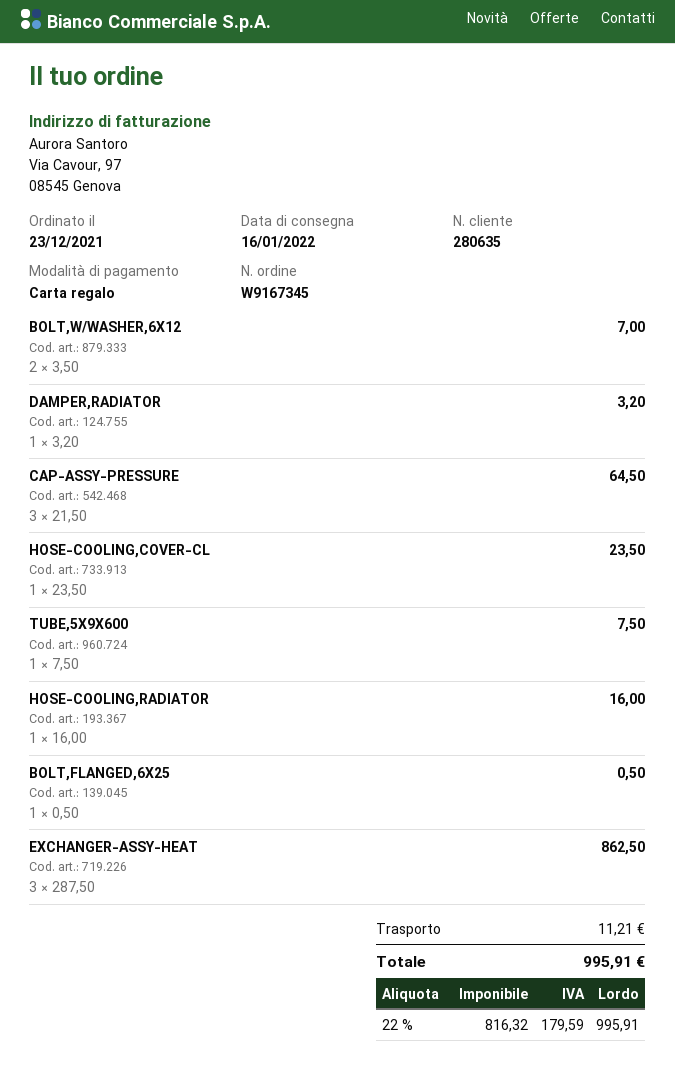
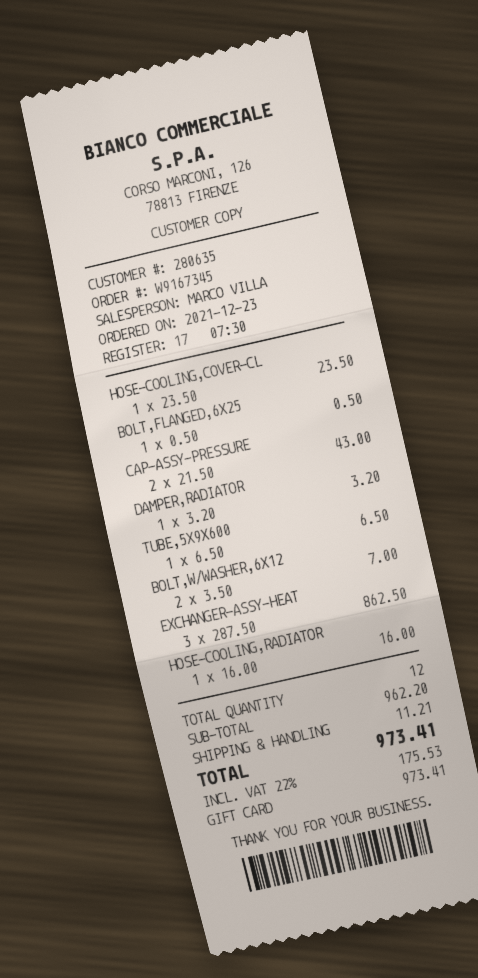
CAP-ASSY-PRESSURE: 3 x 21.50 = 64.50 -> 2 x 21.50 = 43.00
TUBE,5X9X600: 1 x 7.50 = 7.50 -> 1 x 6.50 = 6.50
tax: 22% = 179.59 -> 22% = 175.53
total: 995.91 -> 973.41

